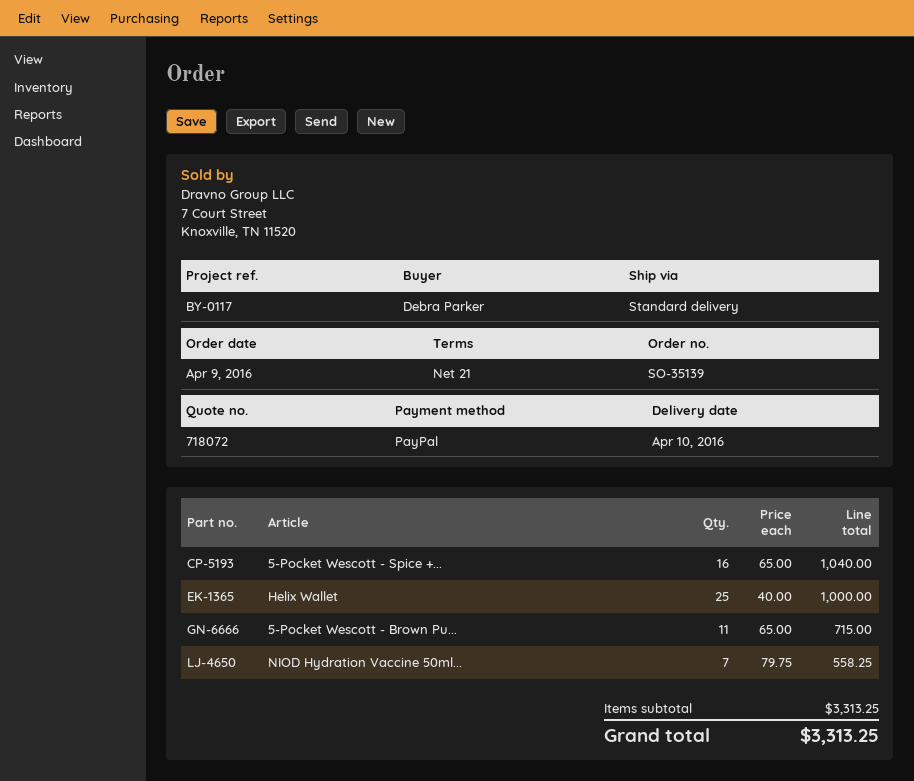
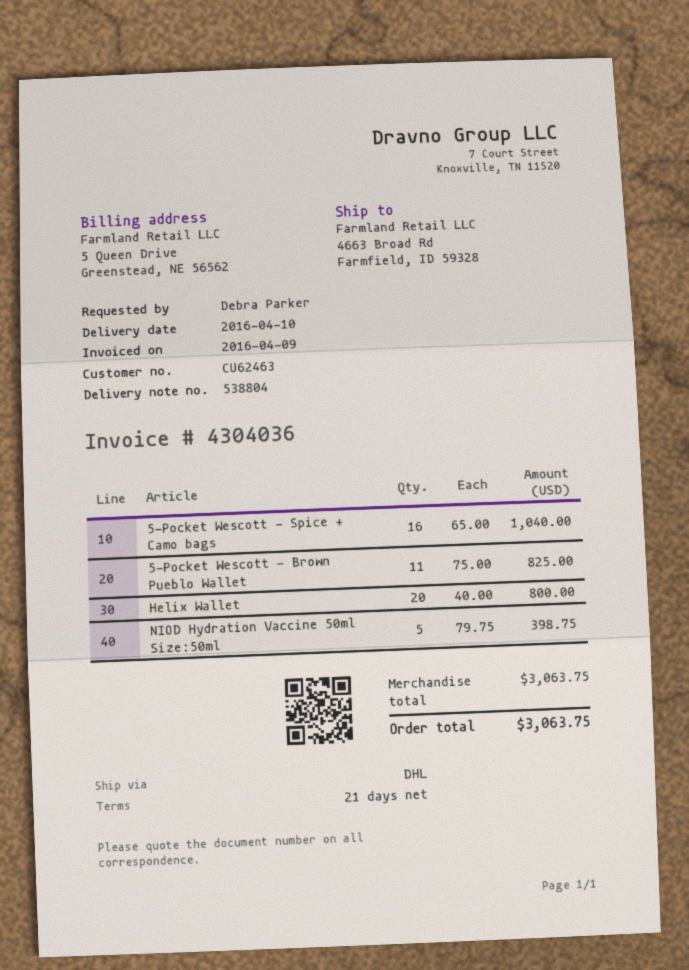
shipping method: standard -> DHL
Helix Wallet: 25 x 40.00 = 1000.00 -> 20 x 40.00 = 800.00
5-Pocket Wescott - Brown Pu...: 11 x 65.00 = 715.00 -> 11 x 75.00 = 825.00
NIOD Hydration Vaccine 50ml...: 7 x 79.75 = 558.25 -> 5 x 79.75 = 398.75
subtotal: 3313.25 -> 3063.75
total: 3313.25 -> 3063.75

